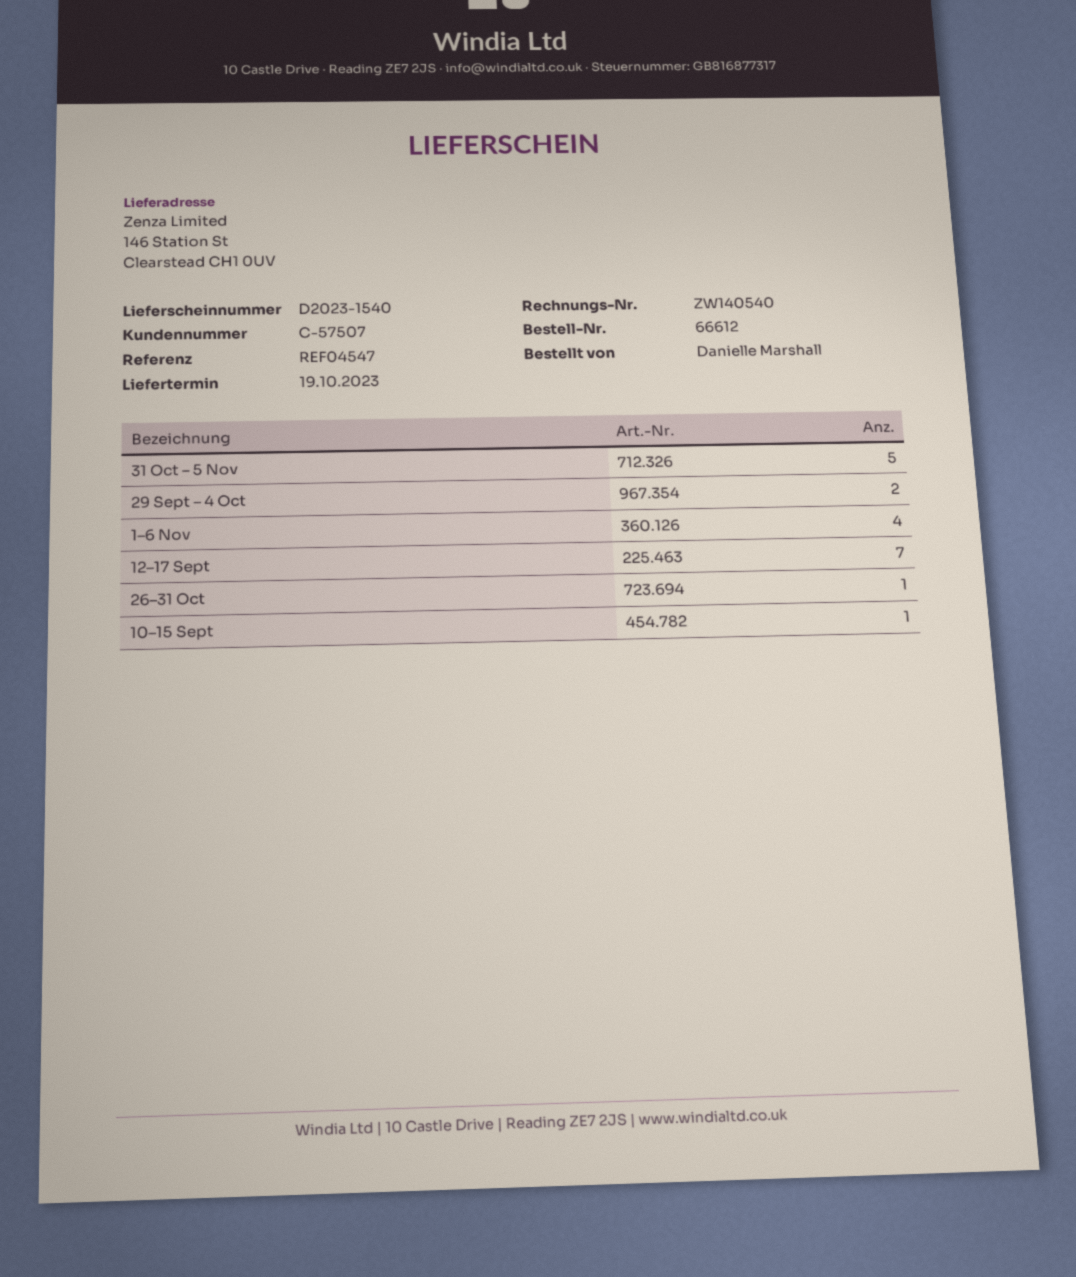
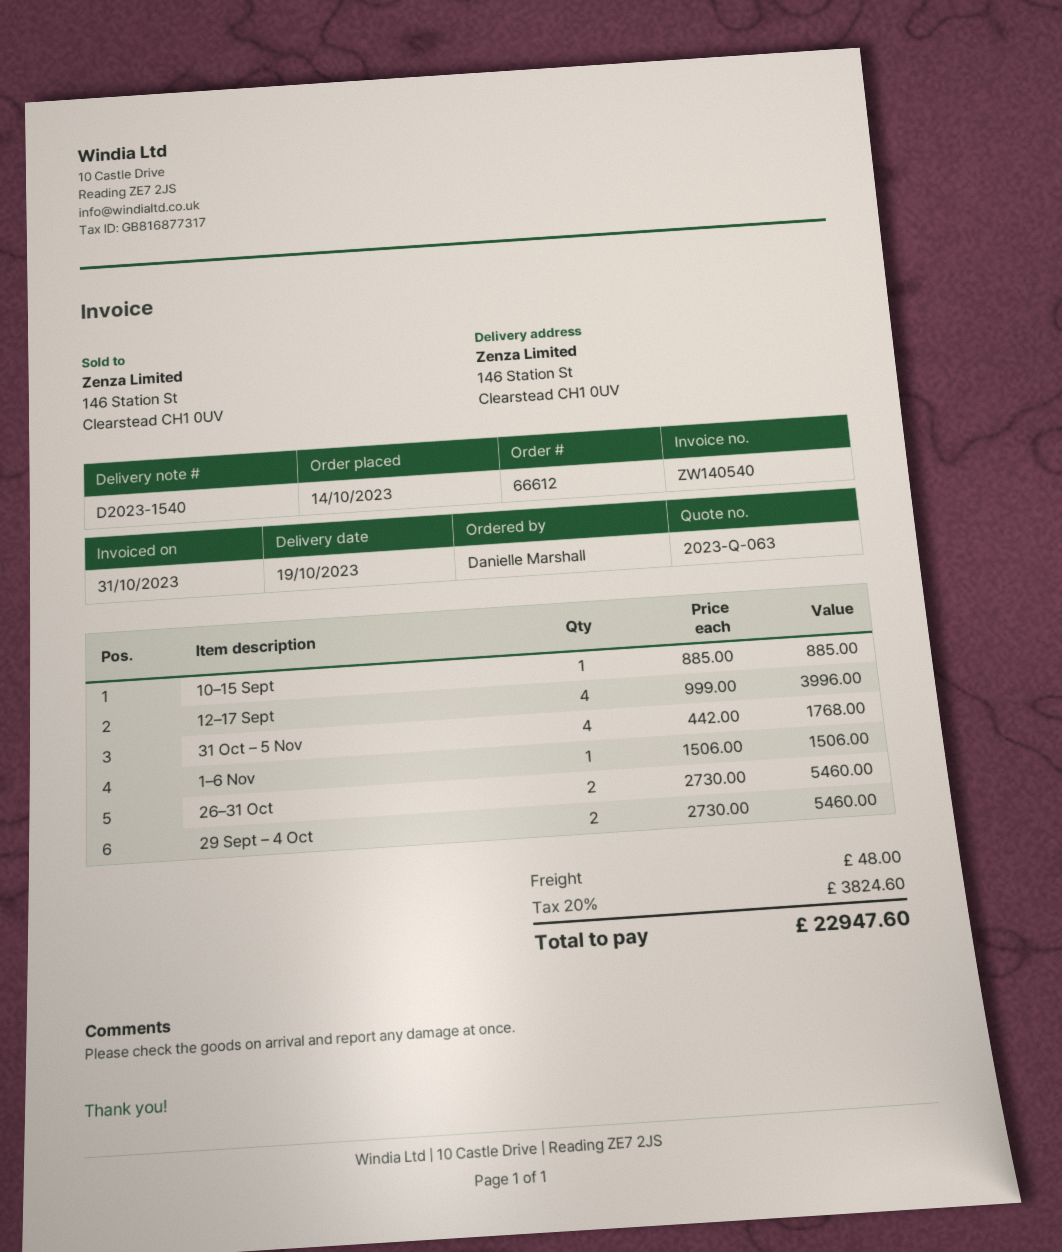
31 Oct – 5 Nov: 5 -> 4
1–6 Nov: 4 -> 1
12–17 Sept: 7 -> 4
26–31 Oct: 1 -> 2

